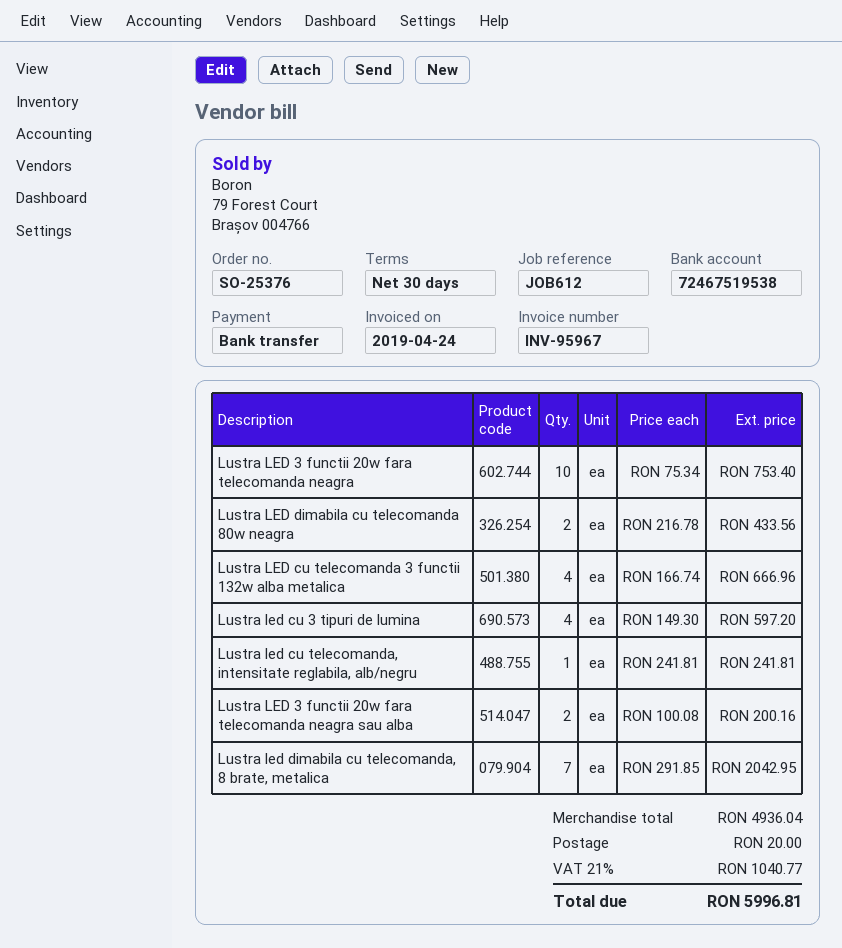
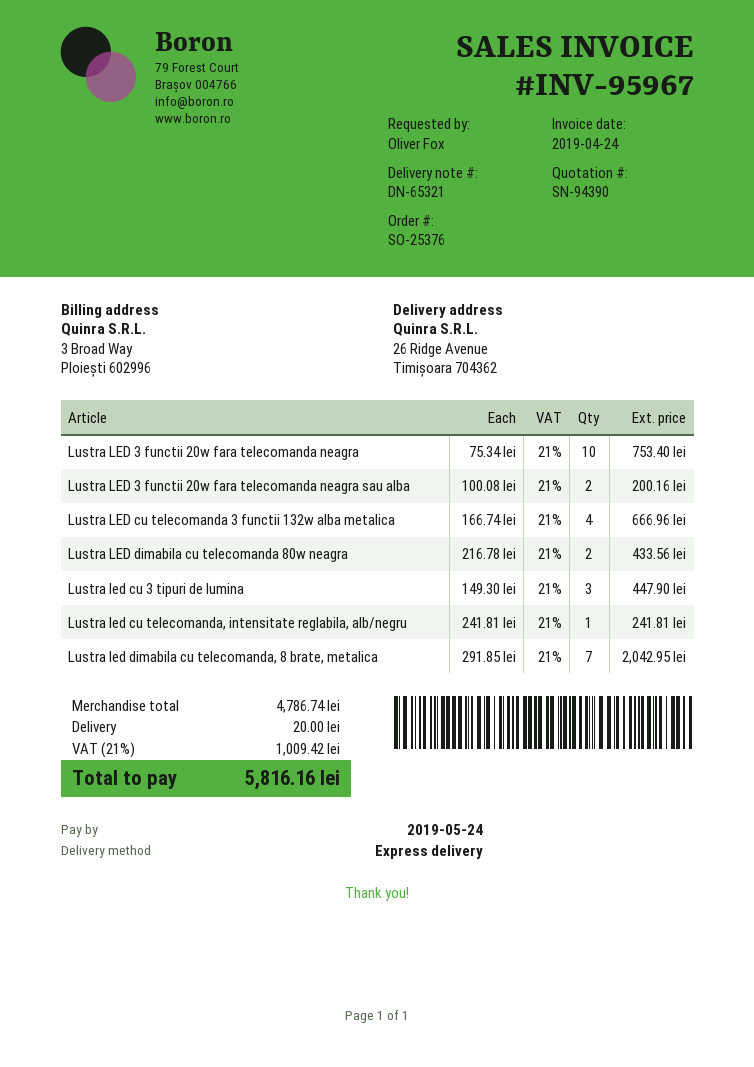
Lustra led cu 3 tipuri de lumina: 4 x 149.30 = 597.20 -> 3 x 149.30 = 447.90
subtotal: 4936.04 -> 4786.74
tax: 21% = 1040.77 -> 21% = 1009.42
total: 5996.81 -> 5816.16

